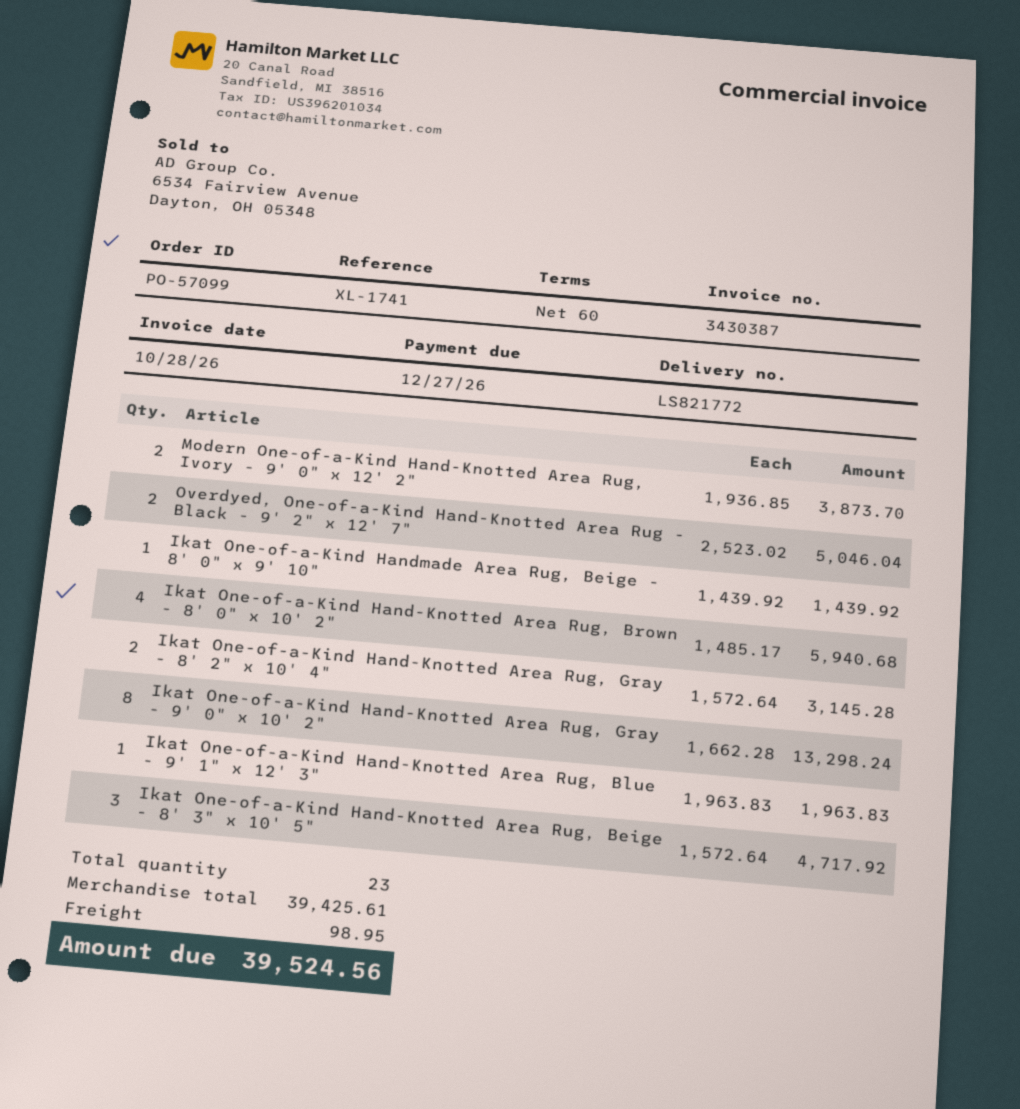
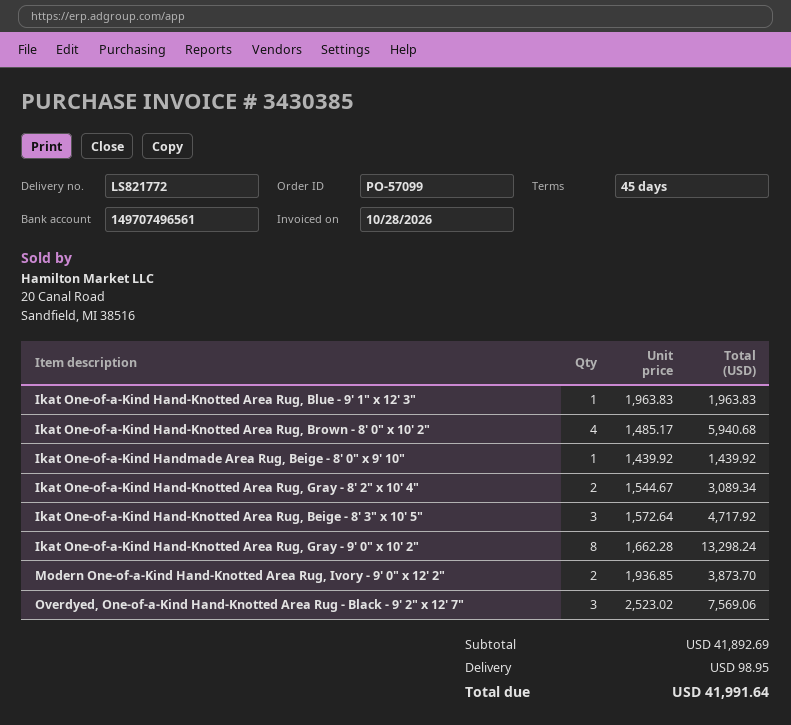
invoice number: 3430387 -> 3430385
payment terms: 60 days -> 45 days
Overdyed, One-of-a-Kind Hand-Knotted Area Rug - Black - 9' 2" x 12' 7": 2 x 2523.02 = 5046.04 -> 3 x 2523.02 = 7569.06
Ikat One-of-a-Kind Hand-Knotted Area Rug, Gray - 8' 2" x 10' 4": 2 x 1572.64 = 3145.28 -> 2 x 1544.67 = 3089.34
subtotal: 39425.61 -> 41892.69
total: 39524.56 -> 41991.64

